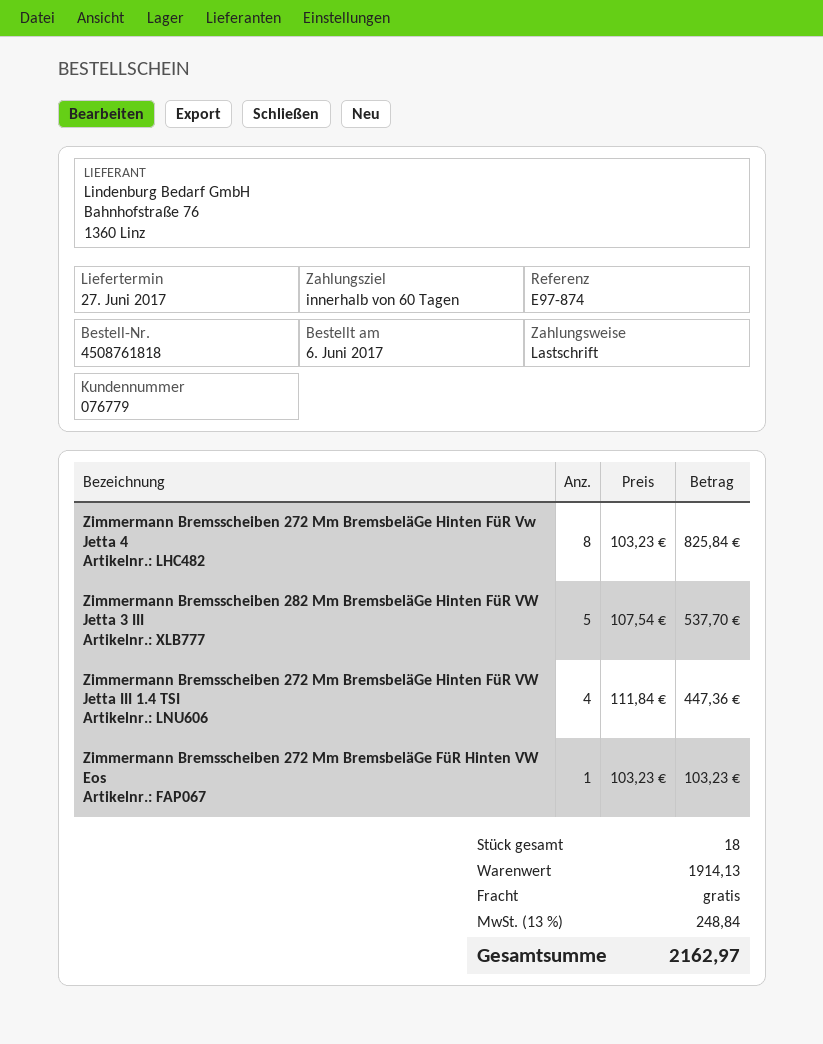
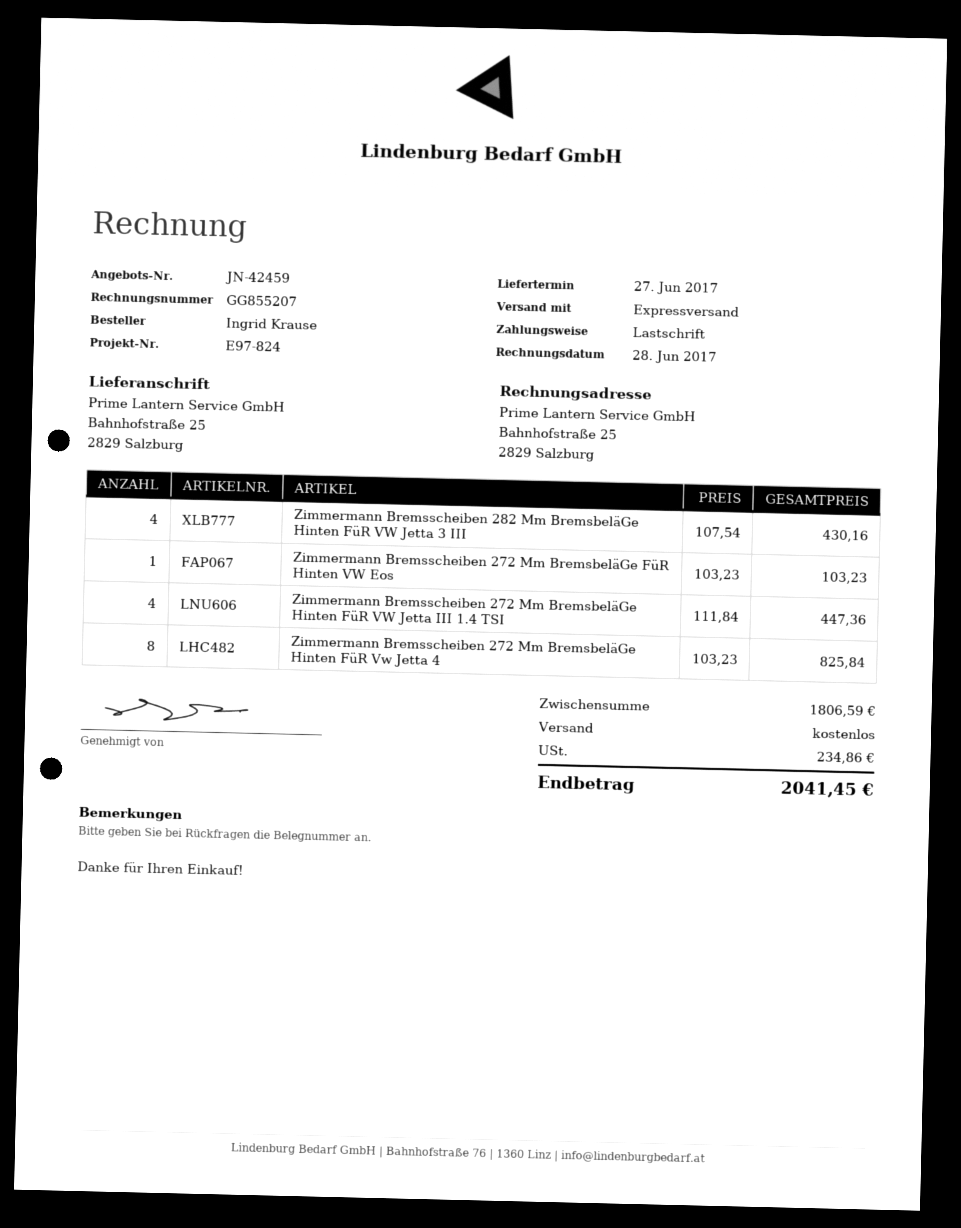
reference: E97-874 -> E97-824
Zimmermann Bremsscheiben 282 Mm BremsbeläGe Hinten FüR VW Jetta 3 III: 5 x 107.54 = 537.70 -> 4 x 107.54 = 430.16
subtotal: 1914.13 -> 1806.59
tax: 248.84 -> 234.86
total: 2162.97 -> 2041.45

